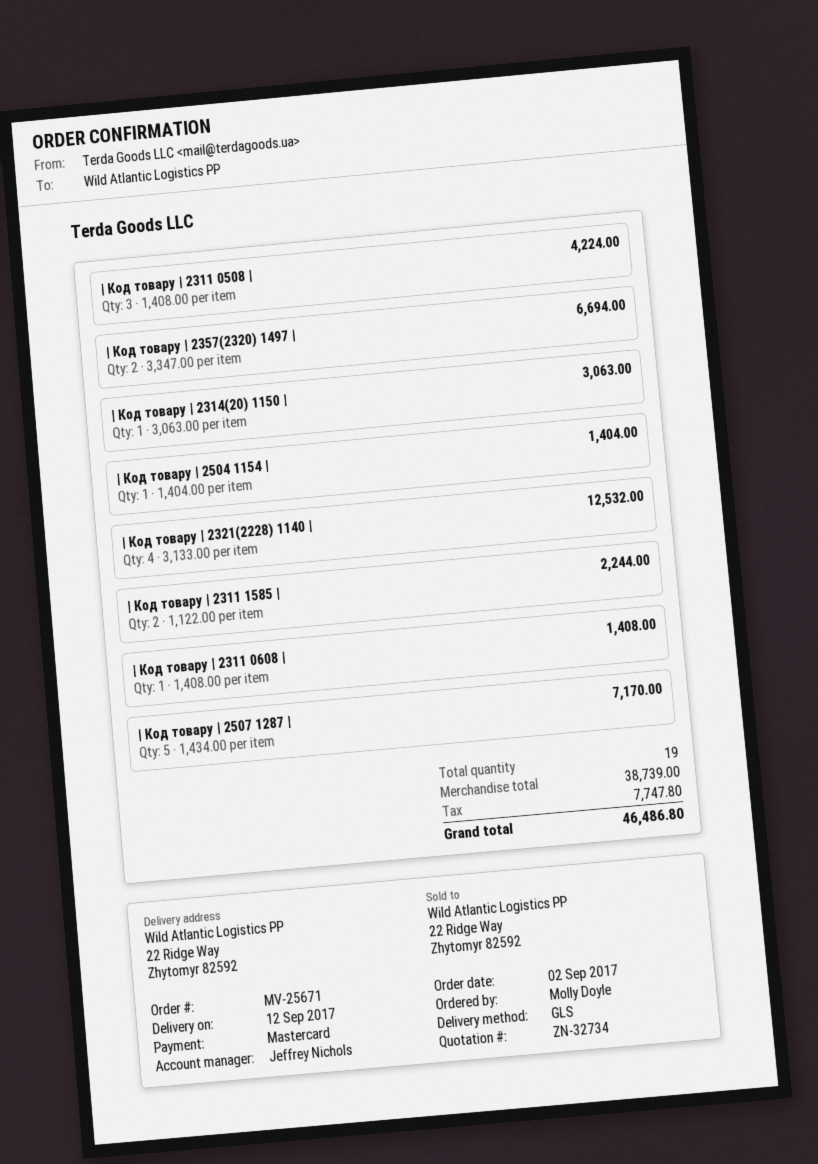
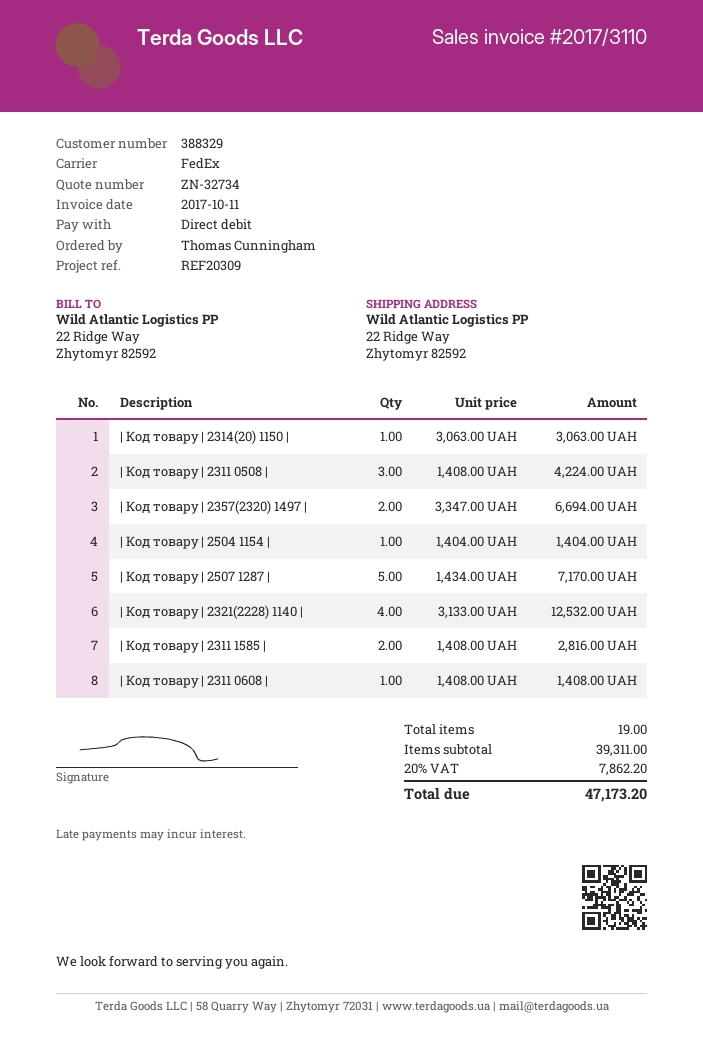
ordered by: Molly Doyle -> Thomas Cunningham
payment method: Mastercard -> direct debit
shipping method: GLS -> FedEx
| Код товару | 2311 1585 |: 2 x 1122.00 = 2244.00 -> 2 x 1408.00 = 2816.00
subtotal: 38739.00 -> 39311.00
tax: 7747.80 -> 7862.20
total: 46486.80 -> 47173.20

